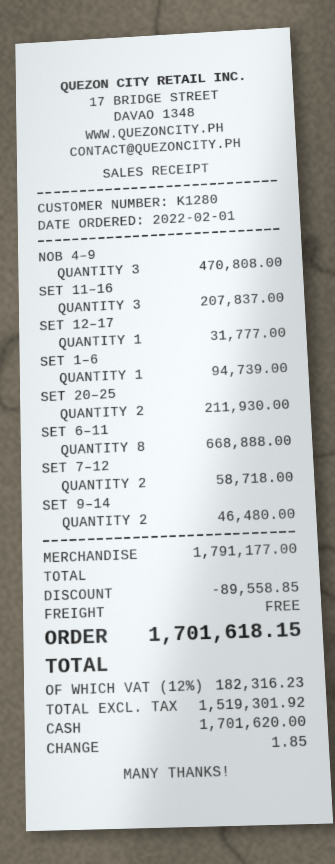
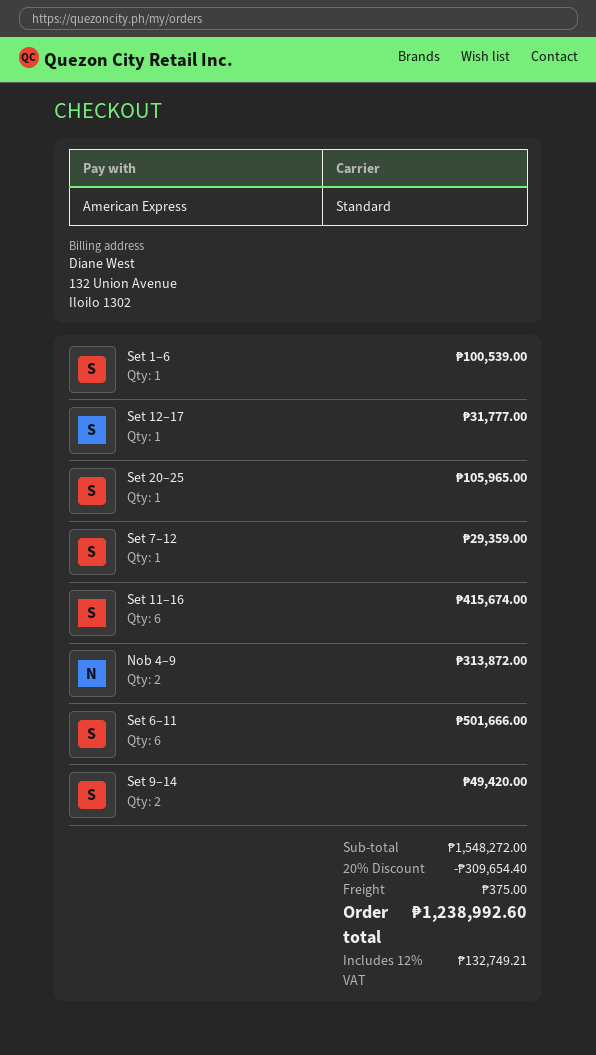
payment method: cash -> American Express
NOB 4–9: 3 for 470808.00 -> 2 for 313872.00
SET 11–16: 3 for 207837.00 -> 6 for 415674.00
SET 1–6: 1 for 94739.00 -> 1 for 100539.00
SET 20–25: 2 for 211930.00 -> 1 for 105965.00
SET 6–11: 8 for 668888.00 -> 6 for 501666.00
SET 7–12: 2 for 58718.00 -> 1 for 29359.00
SET 9–14: 2 for 46480.00 -> 2 for 49420.00
subtotal: 1791177.00 -> 1548272.00
discount: 89558.85 -> 309654.40
shipping: 0.00 -> 375.00
tax: 12% = 182316.23 -> 12% = 132749.21
total: 1701618.15 -> 1238992.60

